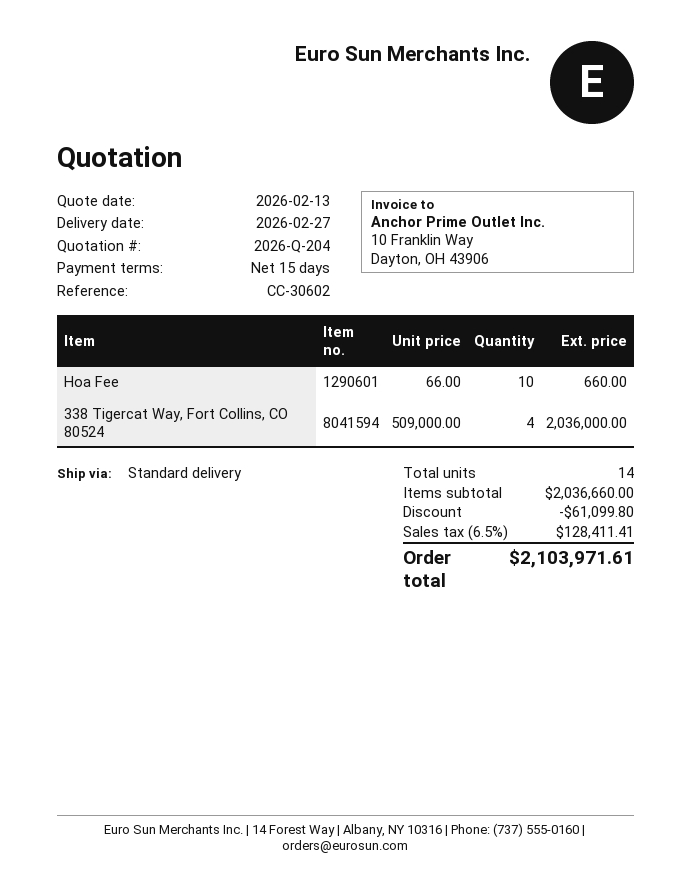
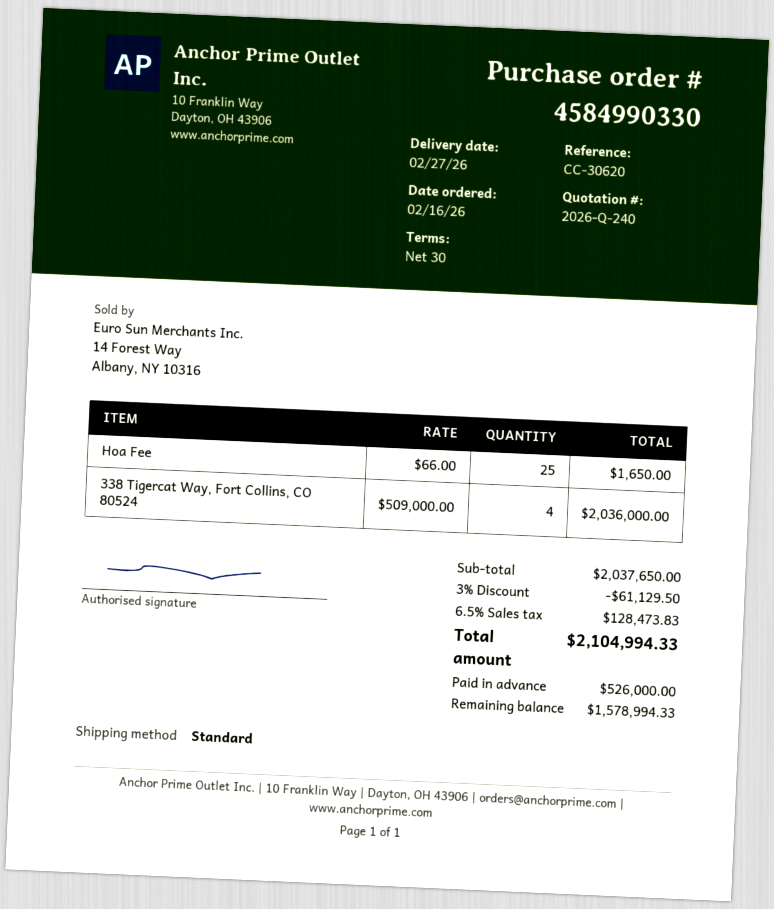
quote number: 2026-Q-204 -> 2026-Q-240
payment terms: 15 days -> 30 days
reference: CC-30602 -> CC-30620
Hoa Fee: 10 x 66.00 = 660.00 -> 25 x 66.00 = 1650.00
subtotal: 2036660.00 -> 2037650.00
discount: 61099.80 -> 61129.50
tax: 6.5% = 128411.41 -> 6.5% = 128473.83
total: 2103971.61 -> 2104994.33

